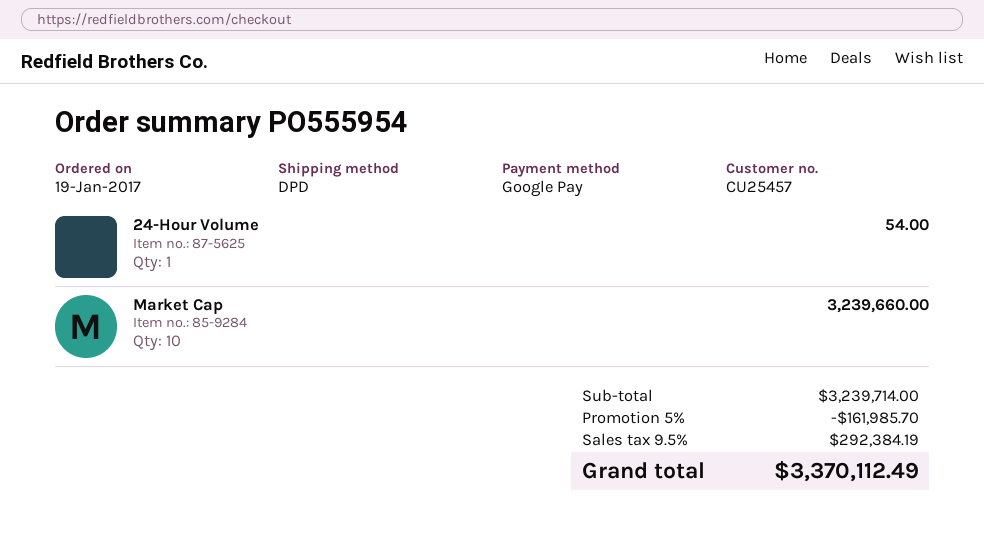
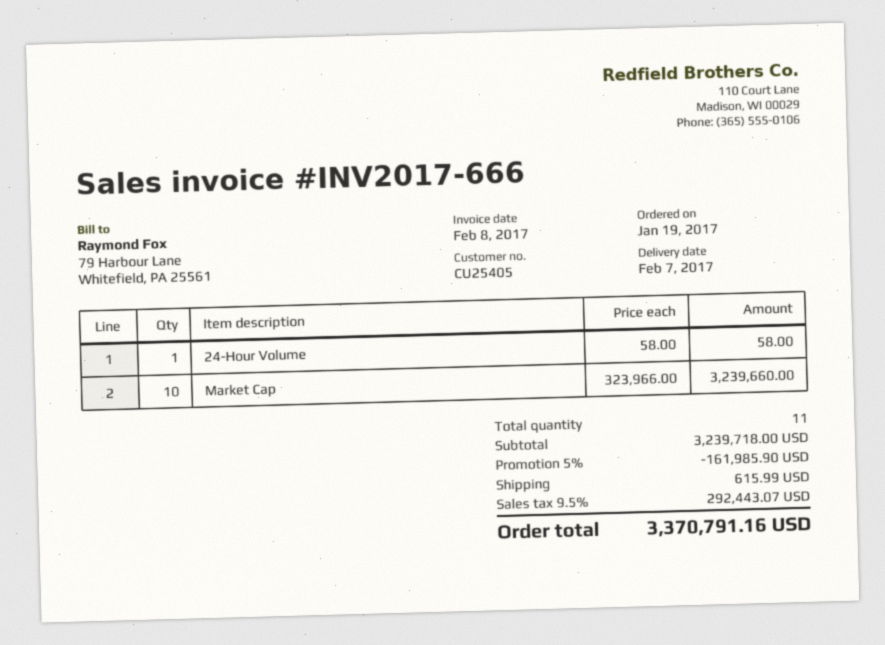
customer number: CU25457 -> CU25405
24-Hour Volume: 1 for 54.00 -> 1 for 58.00
subtotal: 3239714.00 -> 3239718.00
discount: 5% = 161985.70 -> 5% = 161985.90
shipping: none -> 615.99
tax: 9.5% = 292384.19 -> 9.5% = 292443.07
total: 3370112.49 -> 3370791.16

